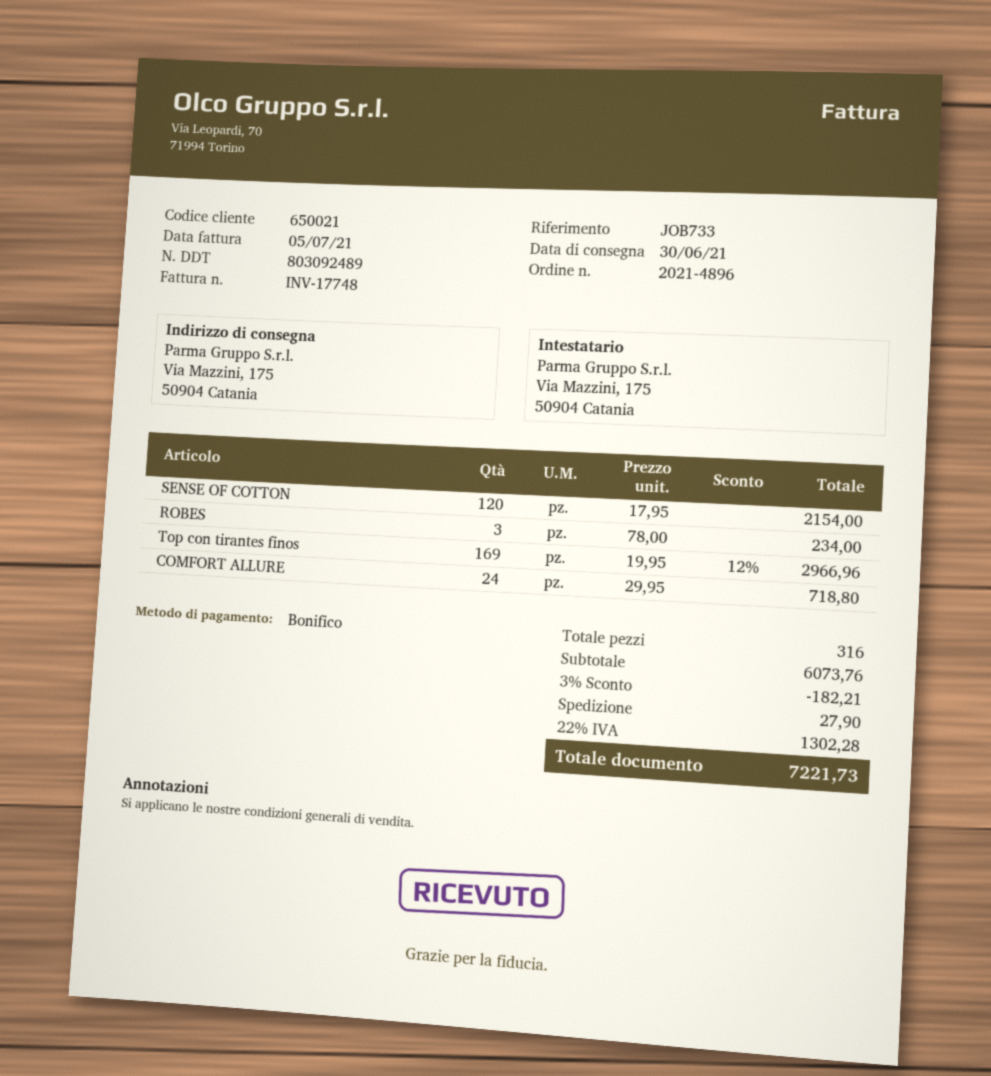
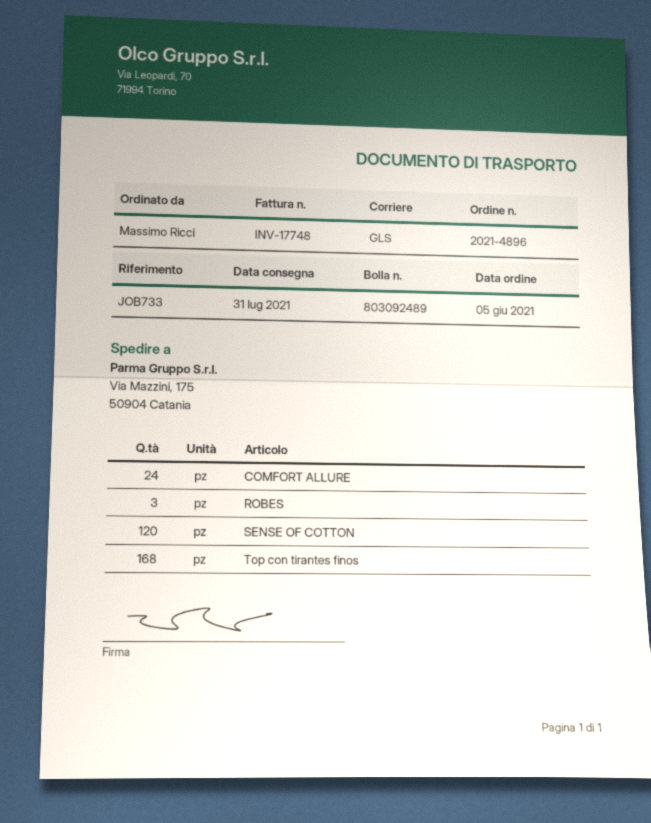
delivery date: 2021-06-30 -> 2021-07-31
Top con tirantes finos: 169 -> 168

